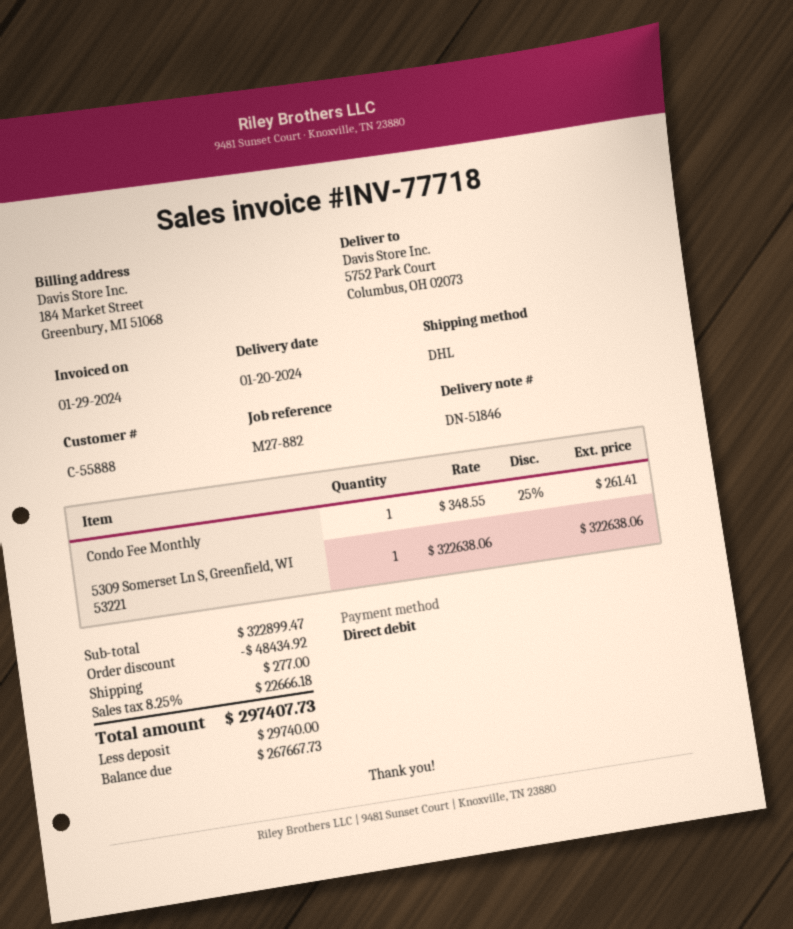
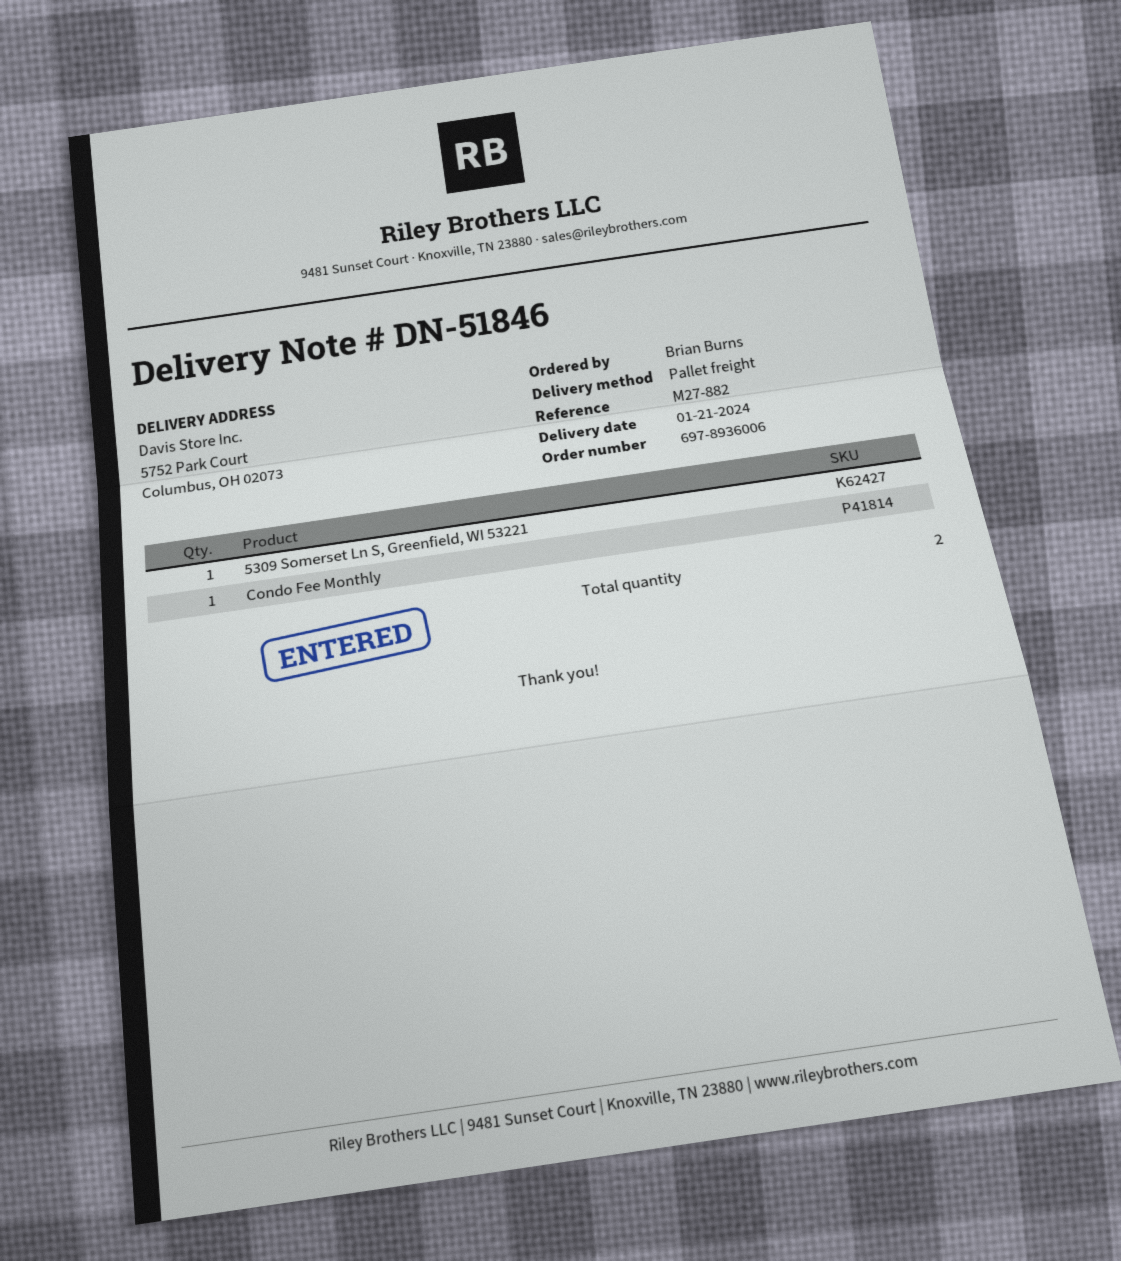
delivery date: 2024-01-20 -> 2024-01-21
shipping method: DHL -> pallet freight

